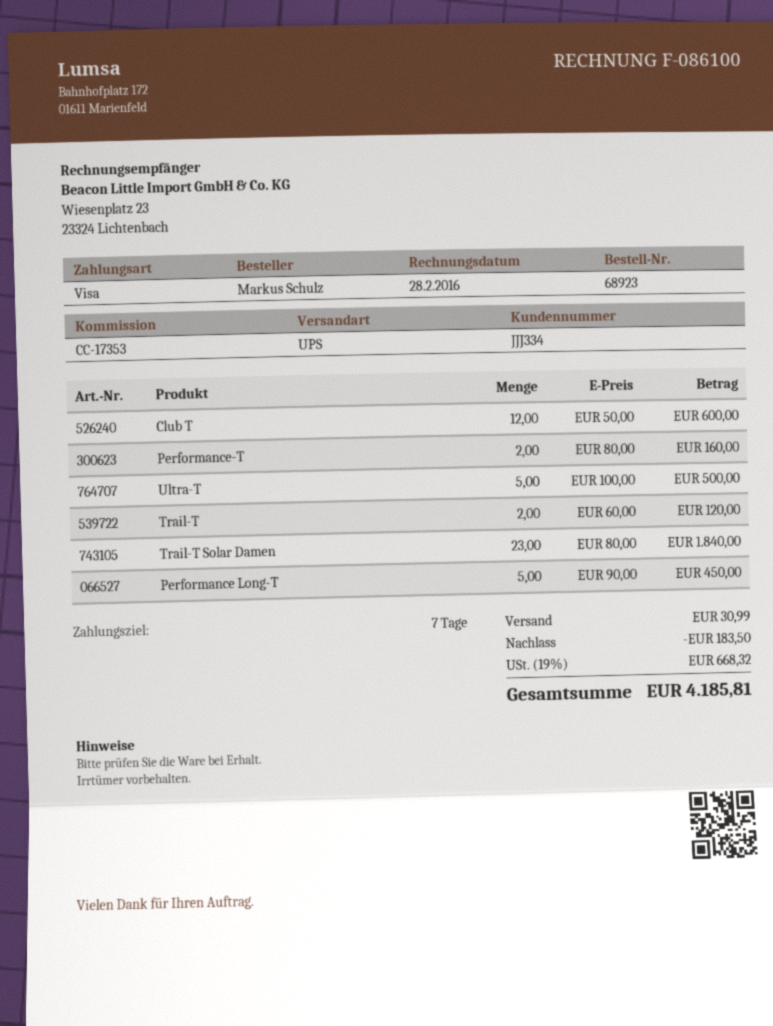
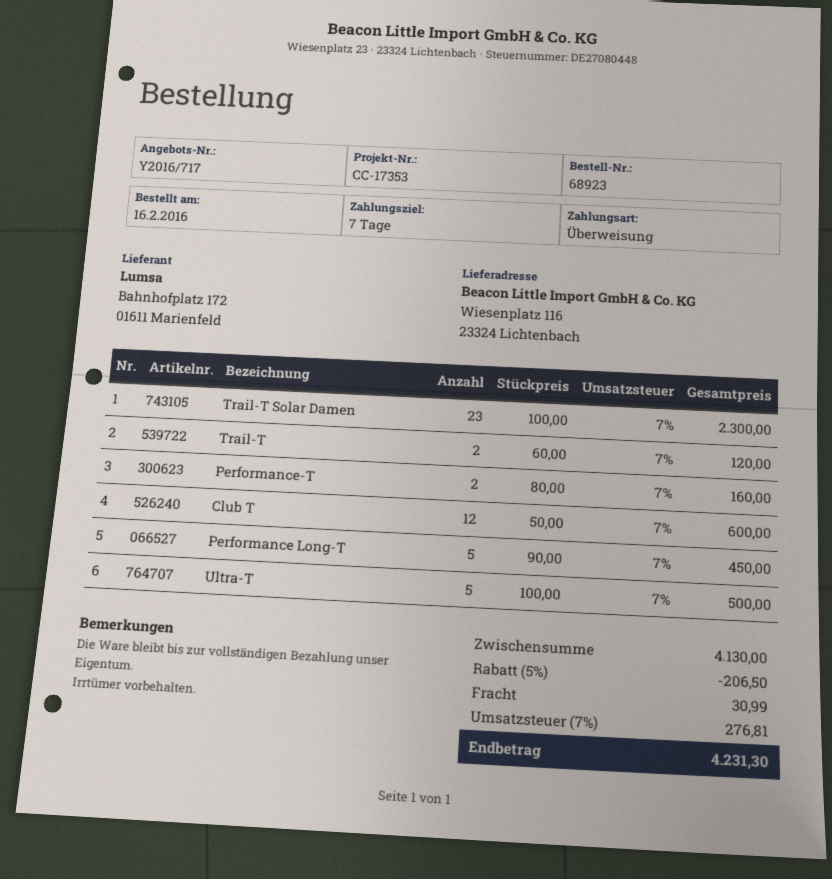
payment method: Visa -> bank transfer
Trail-T Solar Damen: 23 x 80.00 = 1840.00 -> 23 x 100.00 = 2300.00
discount: 183.50 -> 206.50
tax: 19% = 668.32 -> 7% = 276.81
total: 4185.81 -> 4231.30

